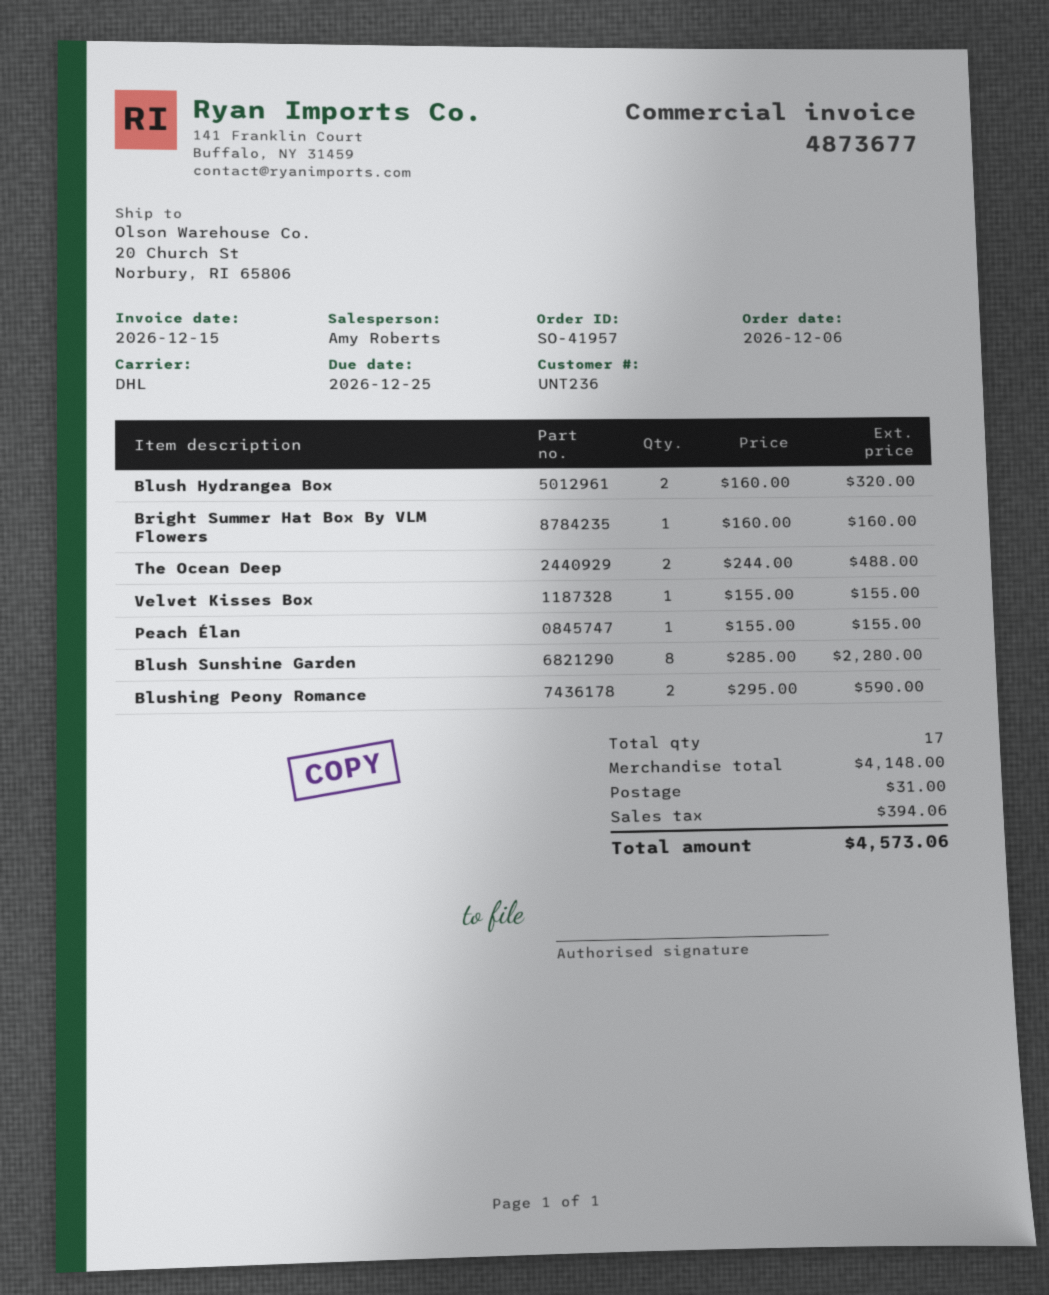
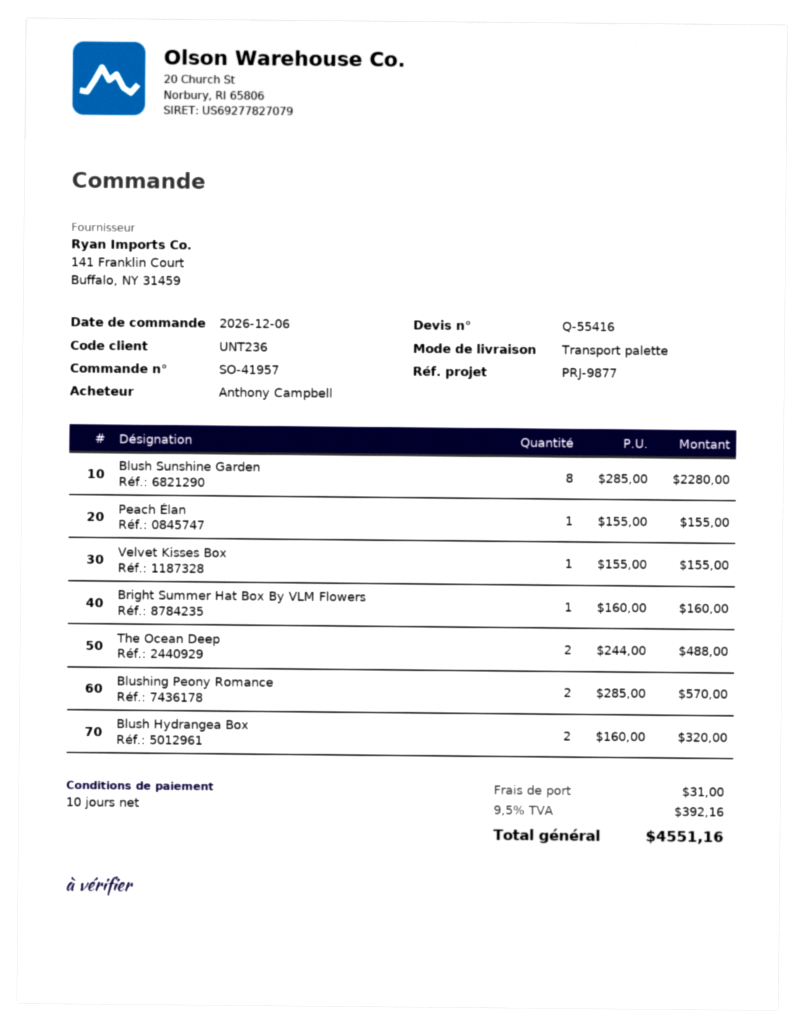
shipping method: DHL -> pallet freight
Blushing Peony Romance: 2 x 295.00 = 590.00 -> 2 x 285.00 = 570.00
tax: 394.06 -> 392.16
total: 4573.06 -> 4551.16

